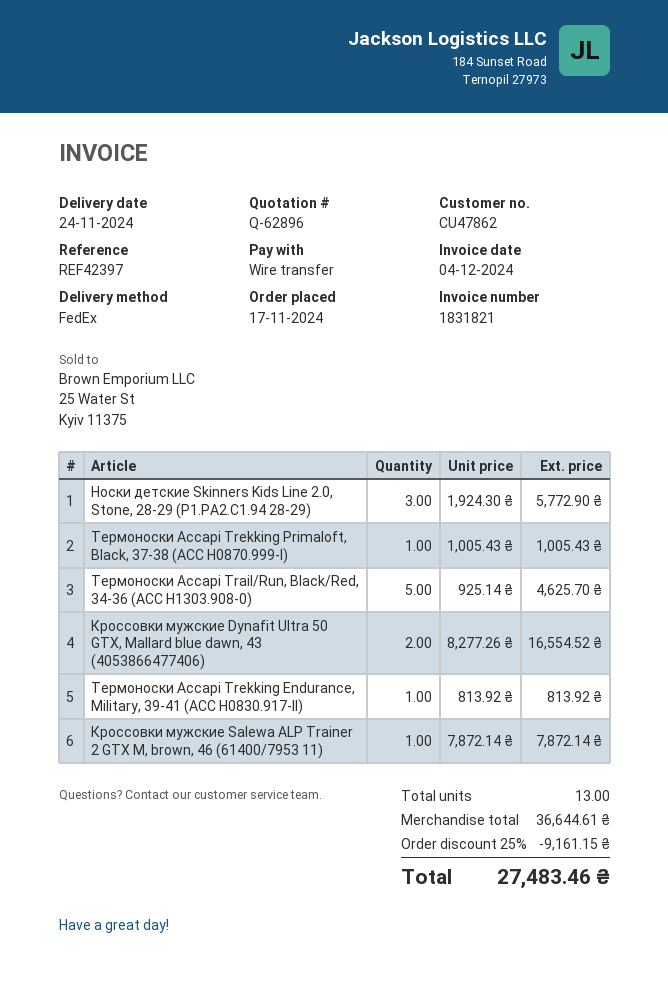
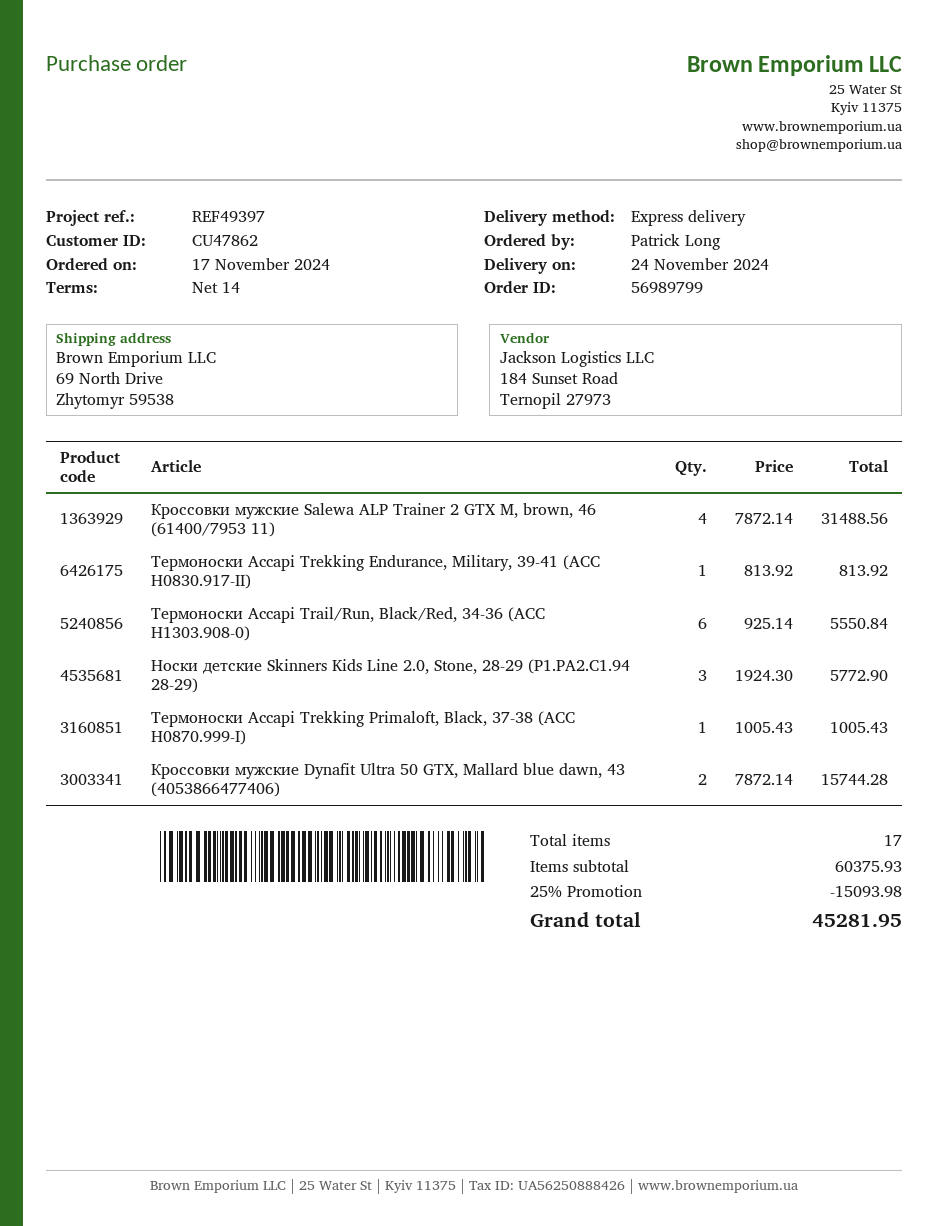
reference: REF42397 -> REF49397
shipping method: FedEx -> express
Термоноски Accapi Trail/Run, Black/Red, 34-36 (ACC H1303.908-0): 5 x 925.14 = 4625.70 -> 6 x 925.14 = 5550.84
Кроссовки мужские Dynafit Ultra 50 GTX, Mallard blue dawn, 43 (4053866477406): 2 x 8277.26 = 16554.52 -> 2 x 7872.14 = 15744.28
Кроссовки мужские Salewa ALP Trainer 2 GTX M, brown, 46 (61400/7953 11): 1 x 7872.14 = 7872.14 -> 4 x 7872.14 = 31488.56
total quantity: 13 -> 17
subtotal: 36644.61 -> 60375.93
discount: 25% = 9161.15 -> 25% = 15093.98
total: 27483.46 -> 45281.95

